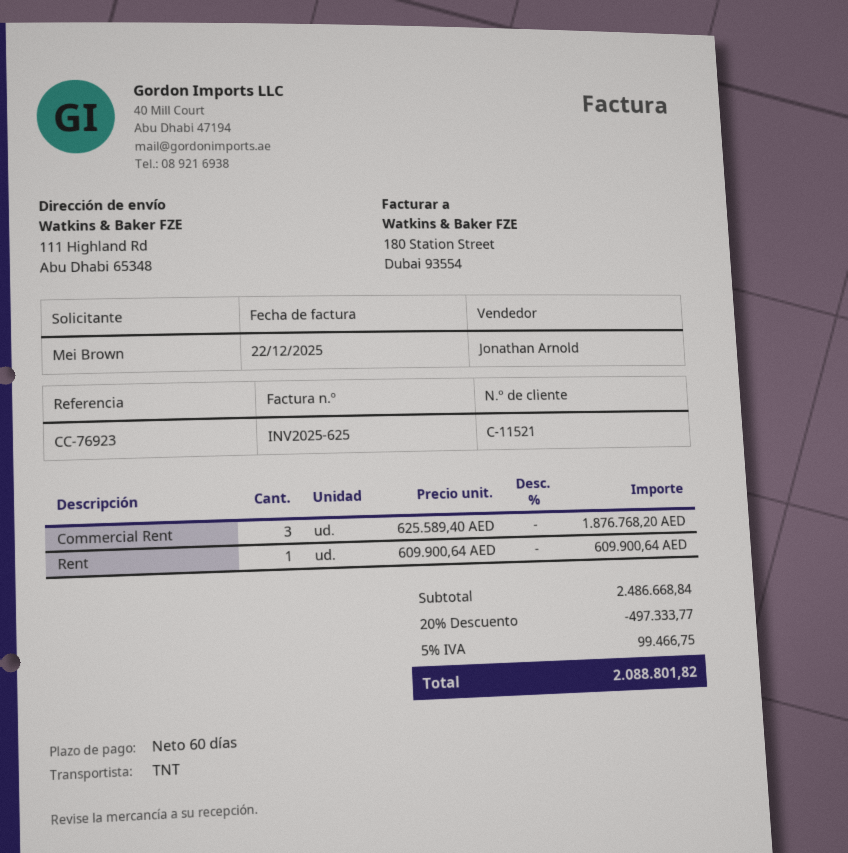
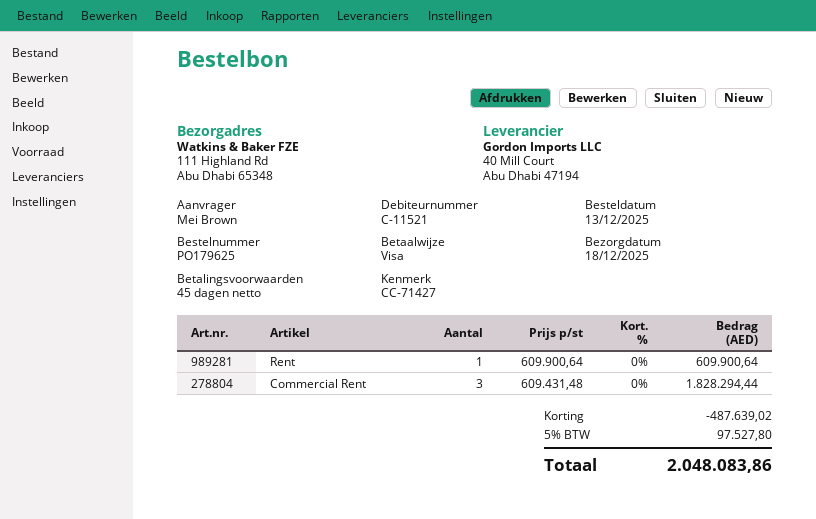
payment terms: 60 days -> 45 days
reference: CC-76923 -> CC-71427
Commercial Rent: 3 x 625589.40 = 1876768.20 -> 3 x 609431.48 = 1828294.44
discount: 497333.77 -> 487639.02
tax: 5% = 99466.75 -> 5% = 97527.80
total: 2088801.82 -> 2048083.86

